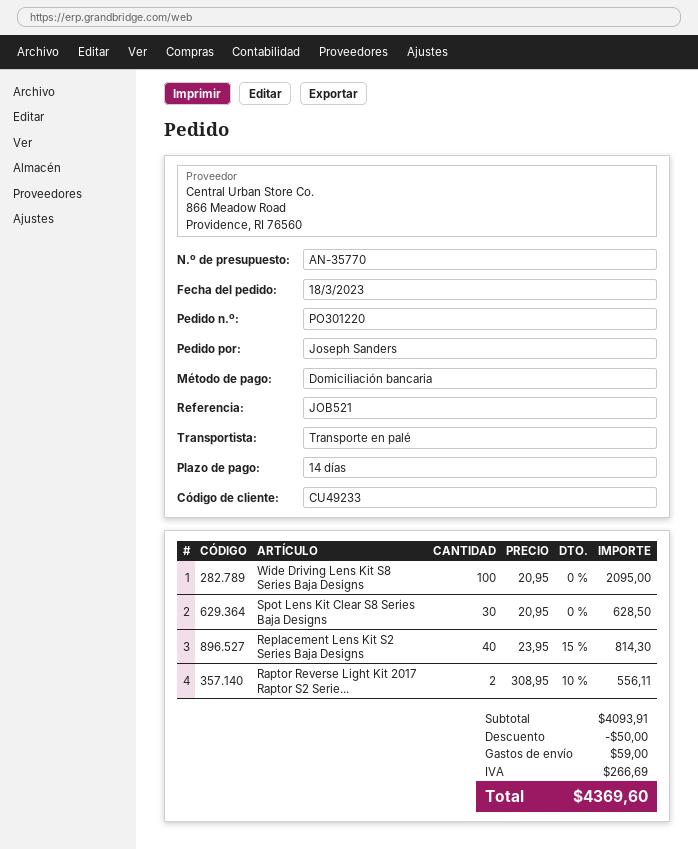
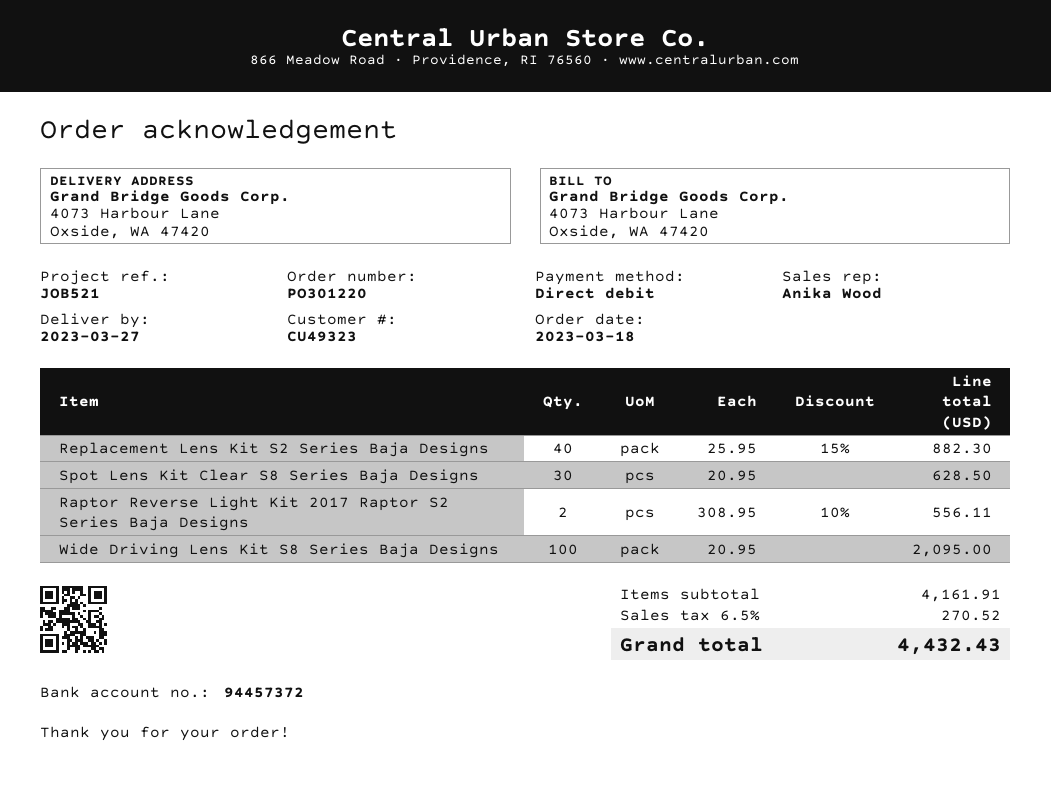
customer number: CU49233 -> CU49323
Replacement Lens Kit S2 Series Baja Designs: 40 x 23.95 - 15% = 814.30 -> 40 x 25.95 - 15% = 882.30
subtotal: 4093.91 -> 4161.91
discount: 50.00 -> none
shipping: 59.00 -> none
tax: 266.69 -> 270.52
total: 4369.60 -> 4432.43

